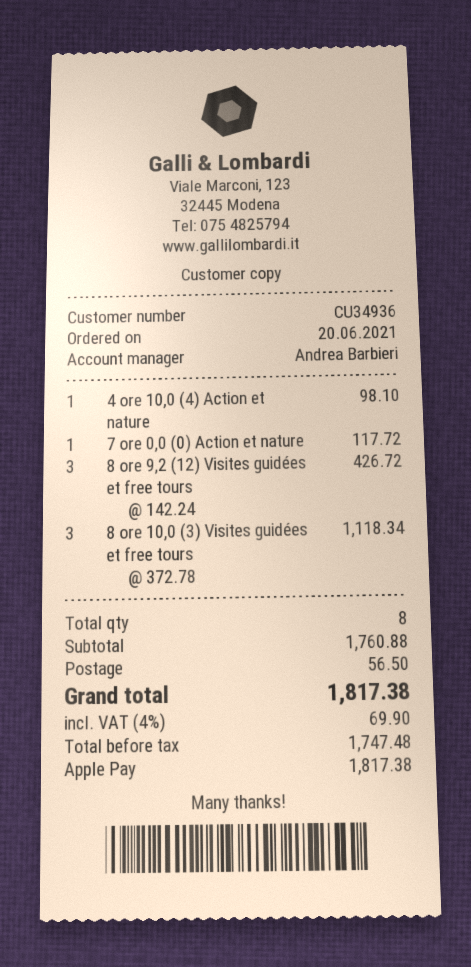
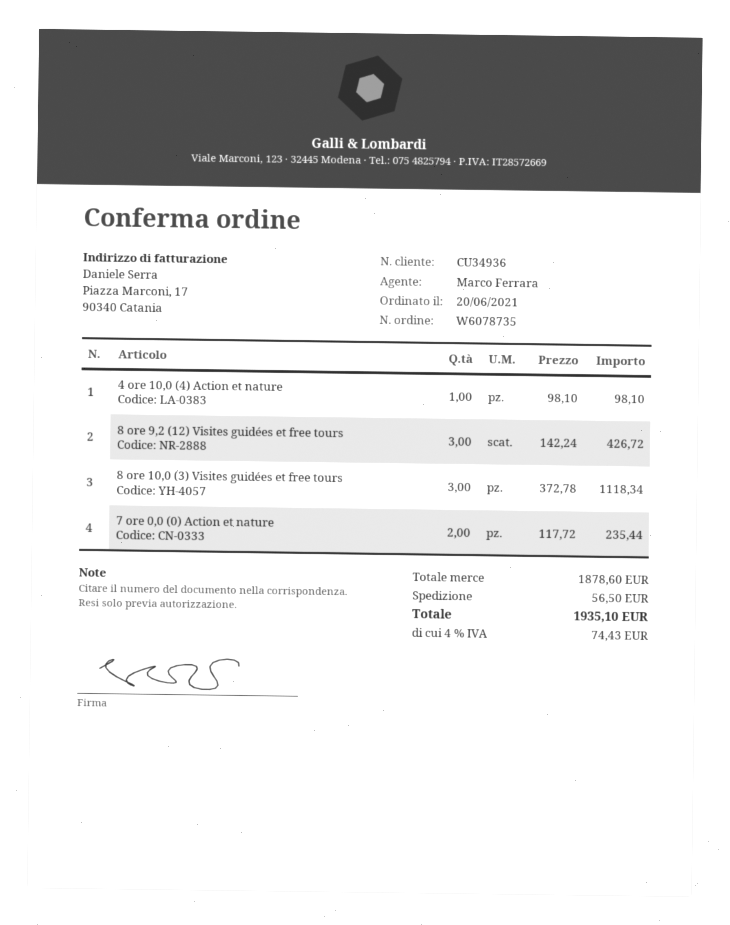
sales rep: Andrea Barbieri -> Marco Ferrara
7 ore 0,0 (0) Action et nature: 1 x 117.72 = 117.72 -> 2 x 117.72 = 235.44
subtotal: 1760.88 -> 1878.60
tax: 4% = 69.90 -> 4% = 74.43
total: 1817.38 -> 1935.10

